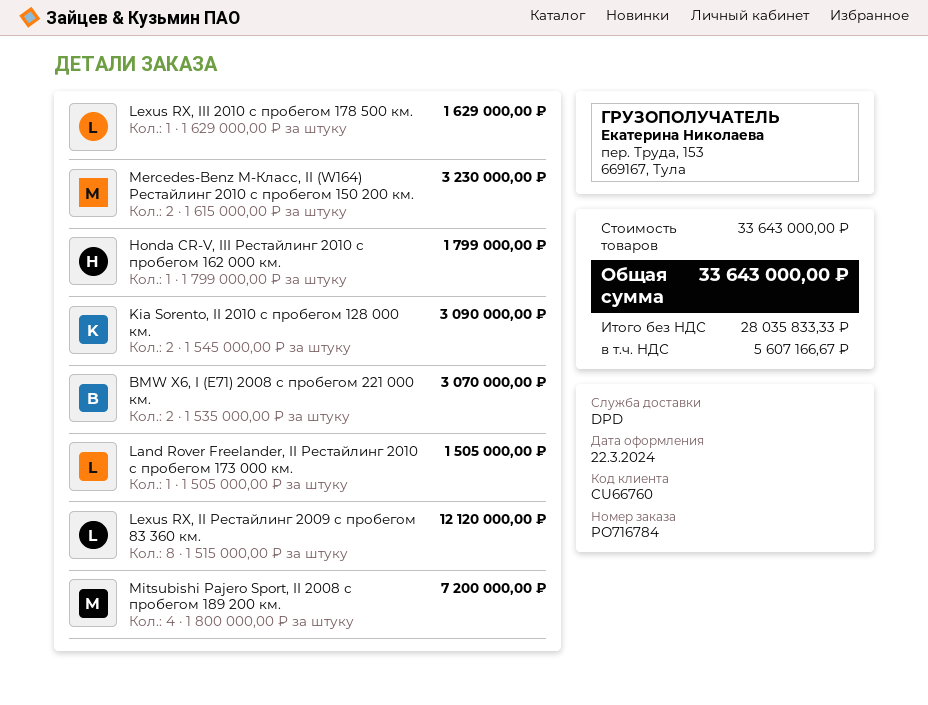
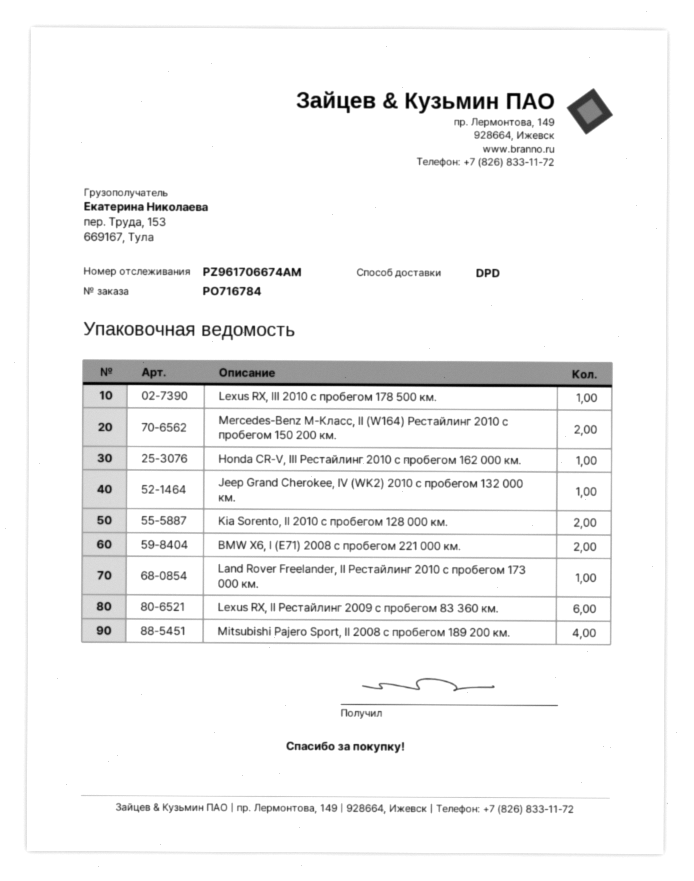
Lexus RX, II Рестайлинг 2009 с пробегом 83 360 км.: 8 -> 6
Jeep Grand Cherokee, IV (WK2) 2010 с пробегом 132 000 км.: none -> 1

